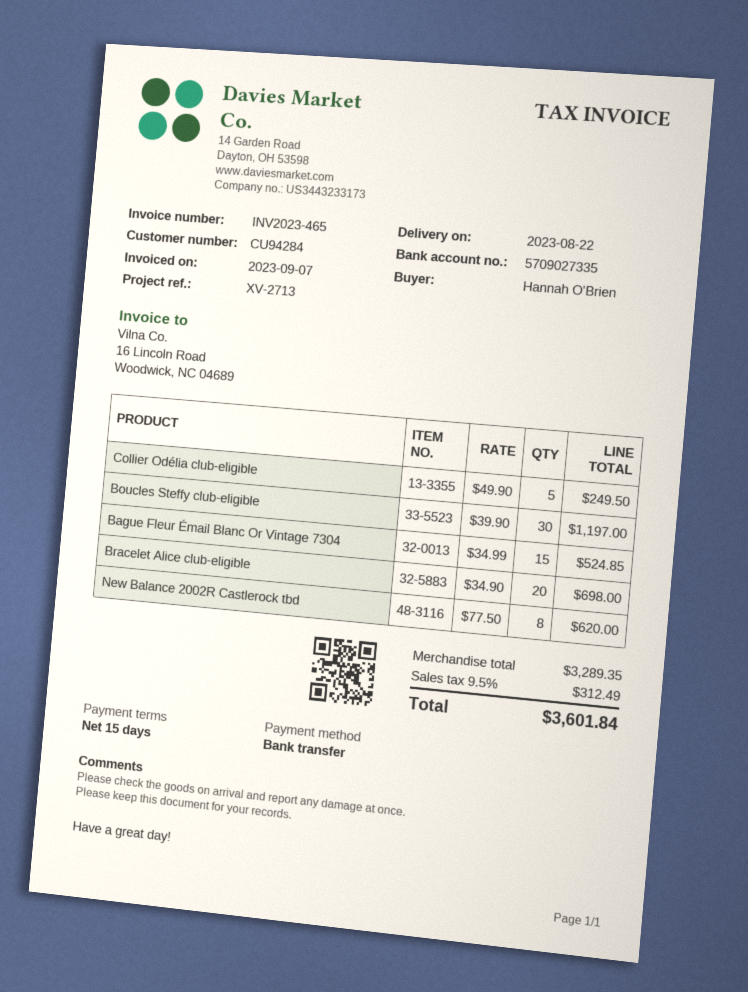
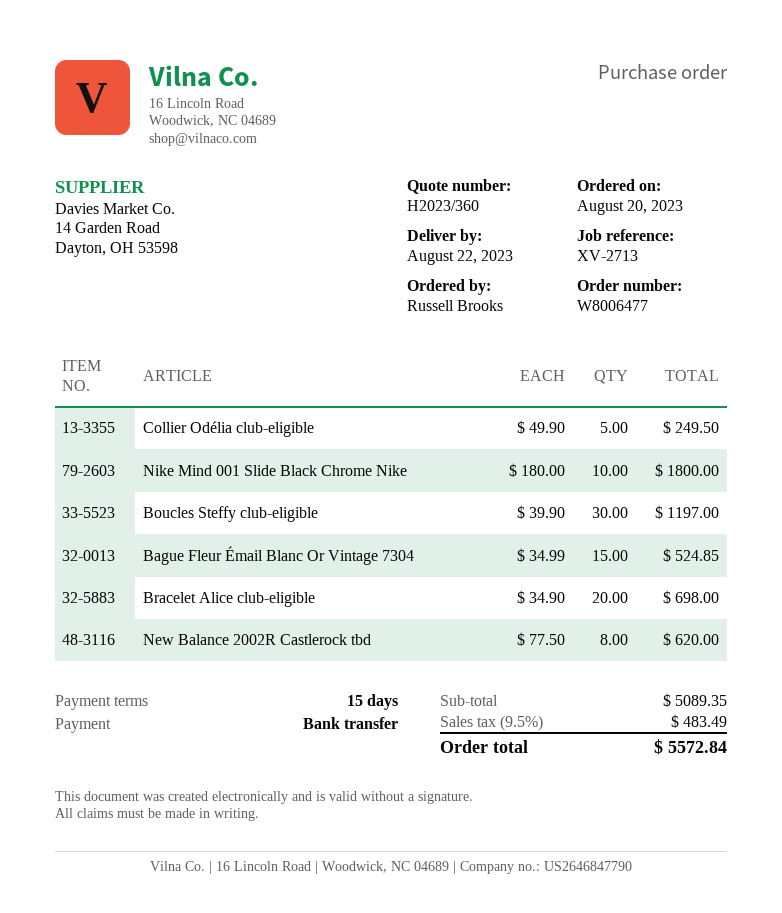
ordered by: Hannah O'Brien -> Russell Brooks
Nike Mind 001 Slide Black Chrome Nike: none -> 10 x 180.00 = 1800.00
subtotal: 3289.35 -> 5089.35
tax: 9.5% = 312.49 -> 9.5% = 483.49
total: 3601.84 -> 5572.84

